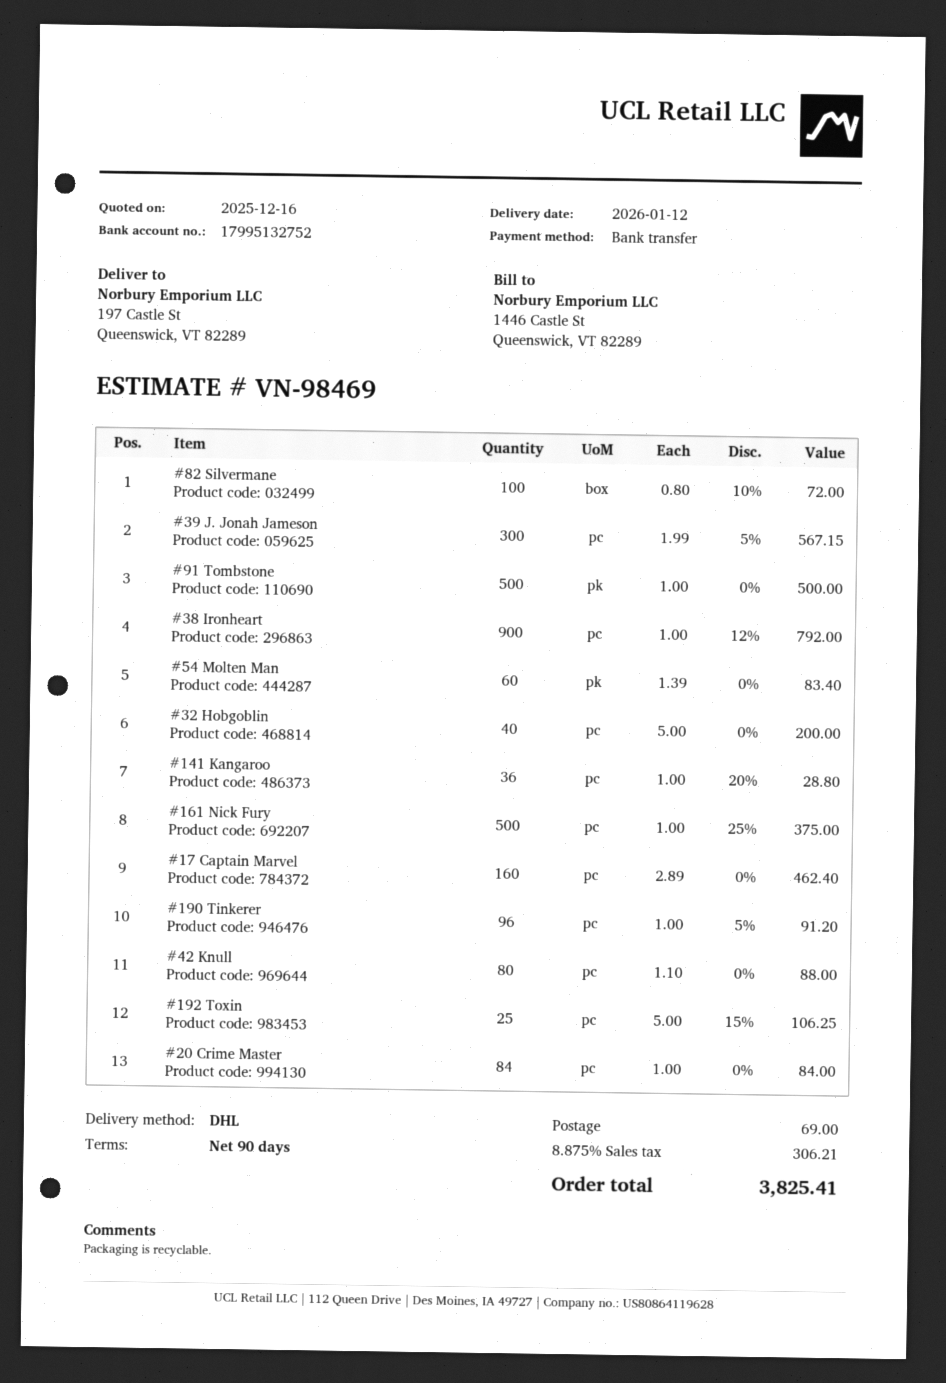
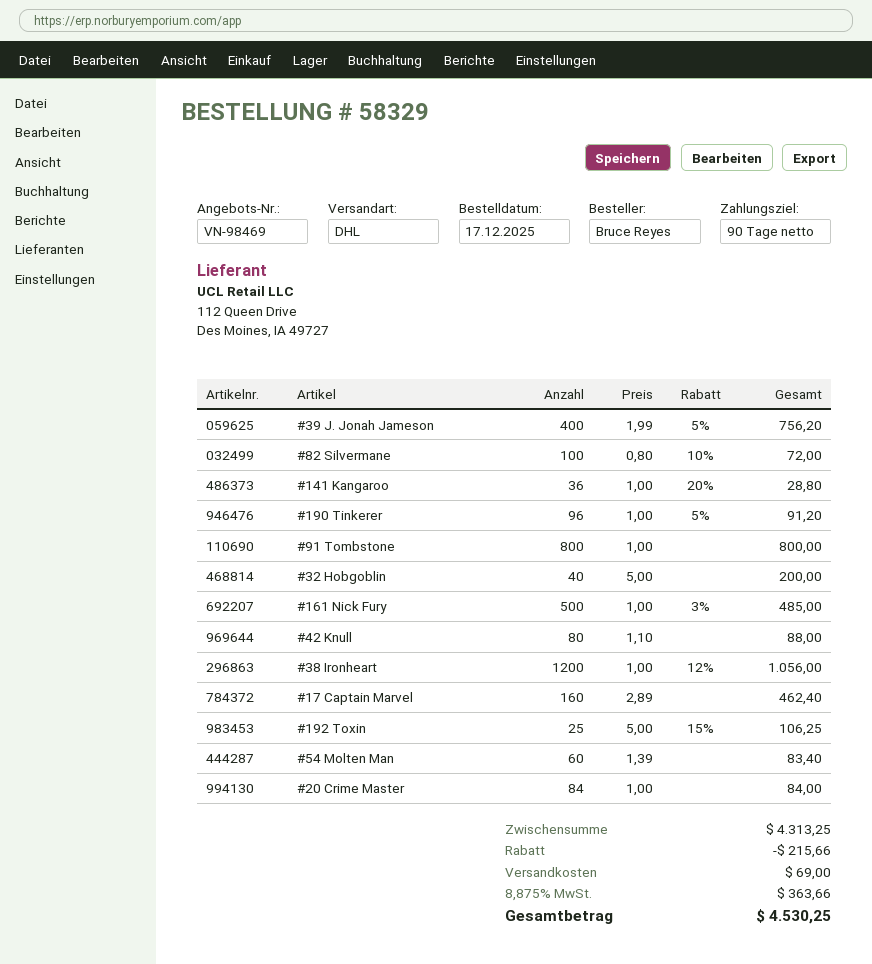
#39 J. Jonah Jameson: 300 x 1.99 - 5% = 567.15 -> 400 x 1.99 - 5% = 756.20
#91 Tombstone: 500 x 1.00 = 500.00 -> 800 x 1.00 = 800.00
#38 Ironheart: 900 x 1.00 - 12% = 792.00 -> 1200 x 1.00 - 12% = 1056.00
#161 Nick Fury: 500 x 1.00 - 25% = 375.00 -> 500 x 1.00 - 3% = 485.00
discount: none -> 215.66
tax: 8.875% = 306.21 -> 8.875% = 363.66
total: 3825.41 -> 4530.25

